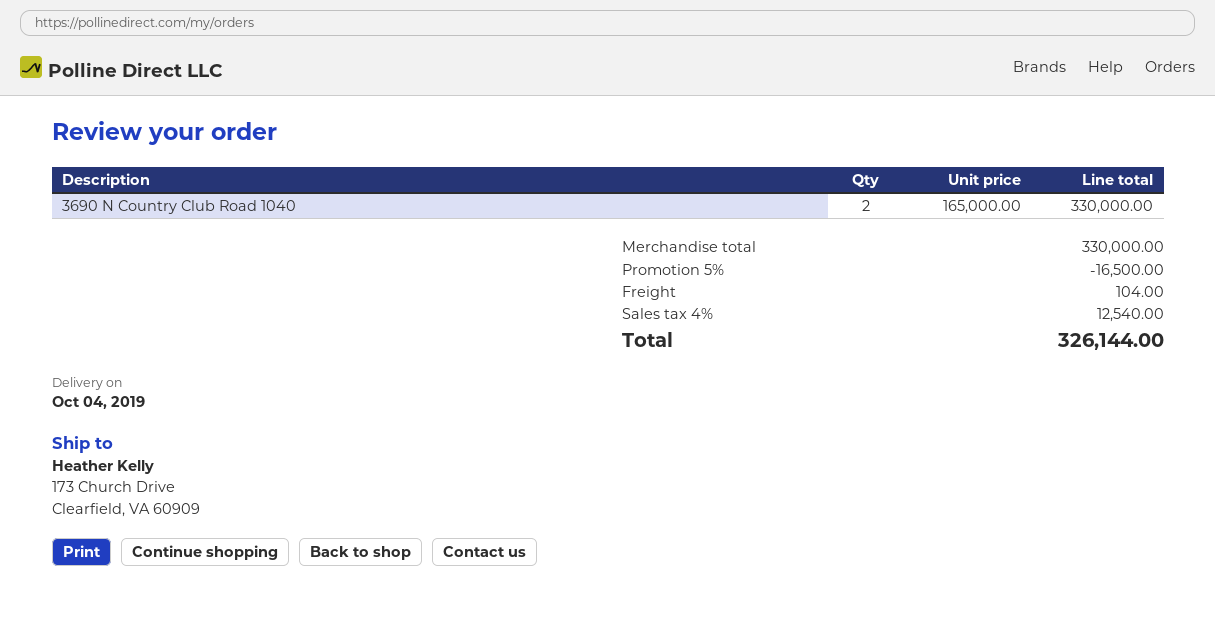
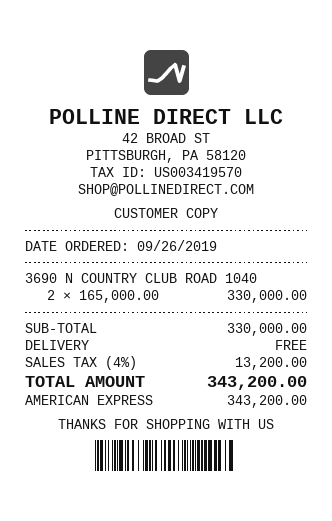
discount: 5% = 16500.00 -> none
shipping: 104.00 -> 0.00
tax: 4% = 12540.00 -> 4% = 13200.00
total: 326144.00 -> 343200.00

